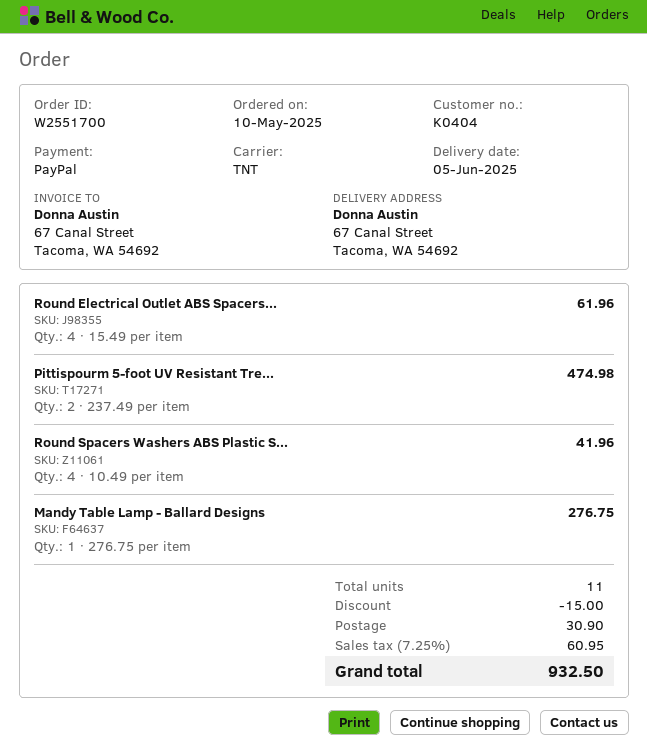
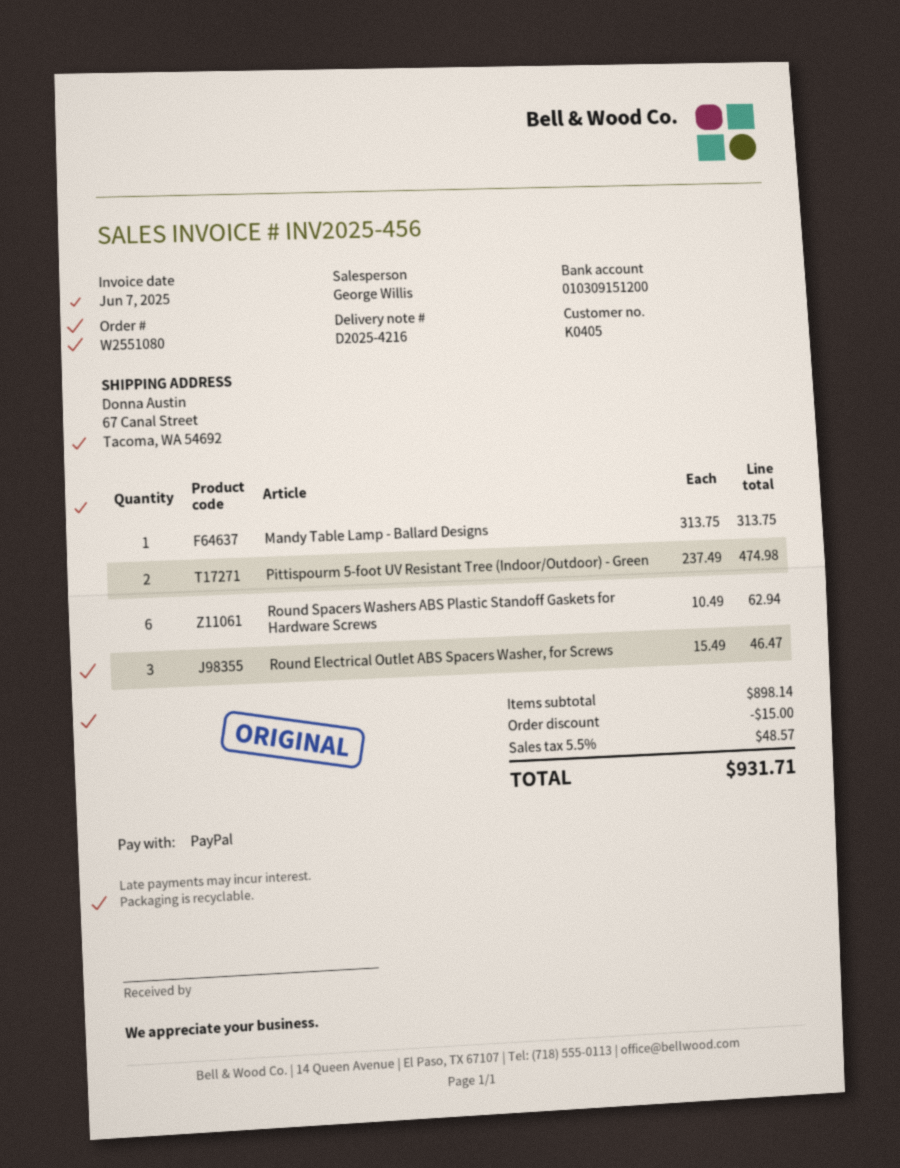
order number: W2551700 -> W2551080
customer number: K0404 -> K0405
Round Electrical Outlet ABS Spacers...: 4 x 15.49 = 61.96 -> 3 x 15.49 = 46.47
Round Spacers Washers ABS Plastic S...: 4 x 10.49 = 41.96 -> 6 x 10.49 = 62.94
Mandy Table Lamp - Ballard Designs: 1 x 276.75 = 276.75 -> 1 x 313.75 = 313.75
shipping: 30.90 -> none
tax: 7.25% = 60.95 -> 5.5% = 48.57
total: 932.50 -> 931.71

